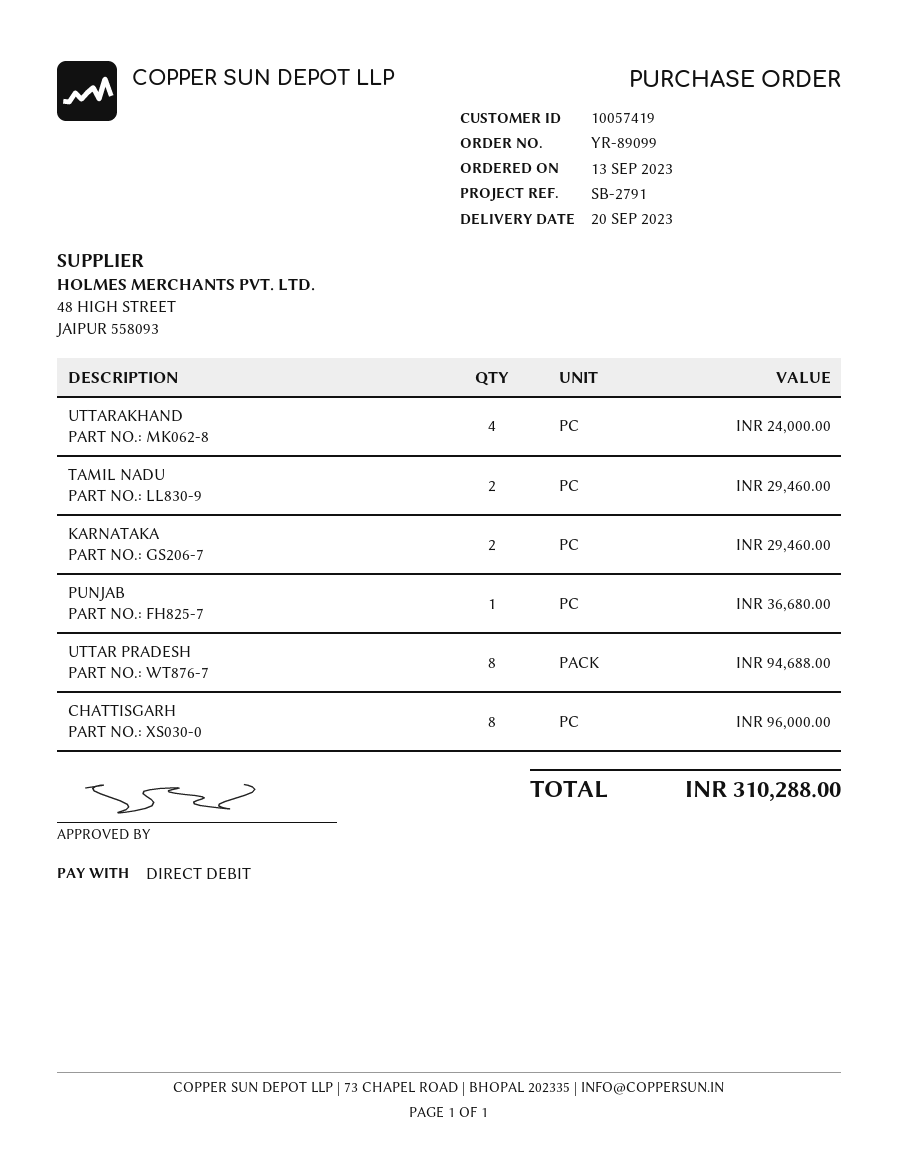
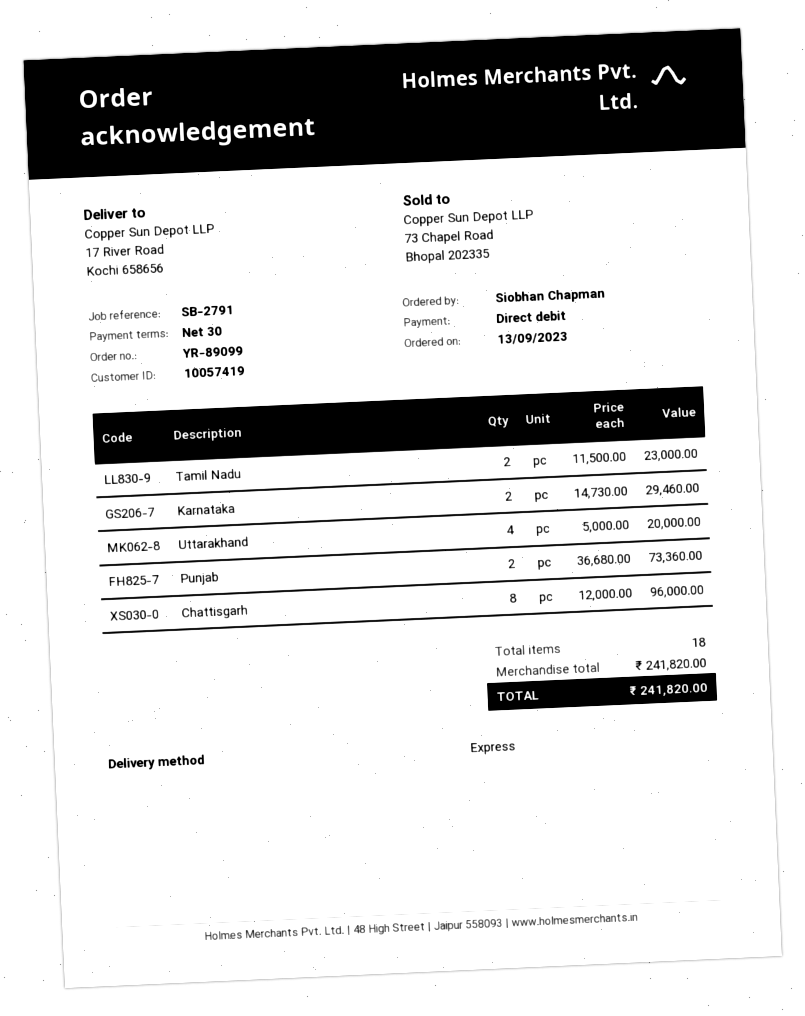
UTTARAKHAND: 4 for 24000.00 -> 4 for 20000.00
TAMIL NADU: 2 for 29460.00 -> 2 for 23000.00
PUNJAB: 1 for 36680.00 -> 2 for 73360.00
UTTAR PRADESH: 8 for 94688.00 -> none
total: 310288.00 -> 241820.00

